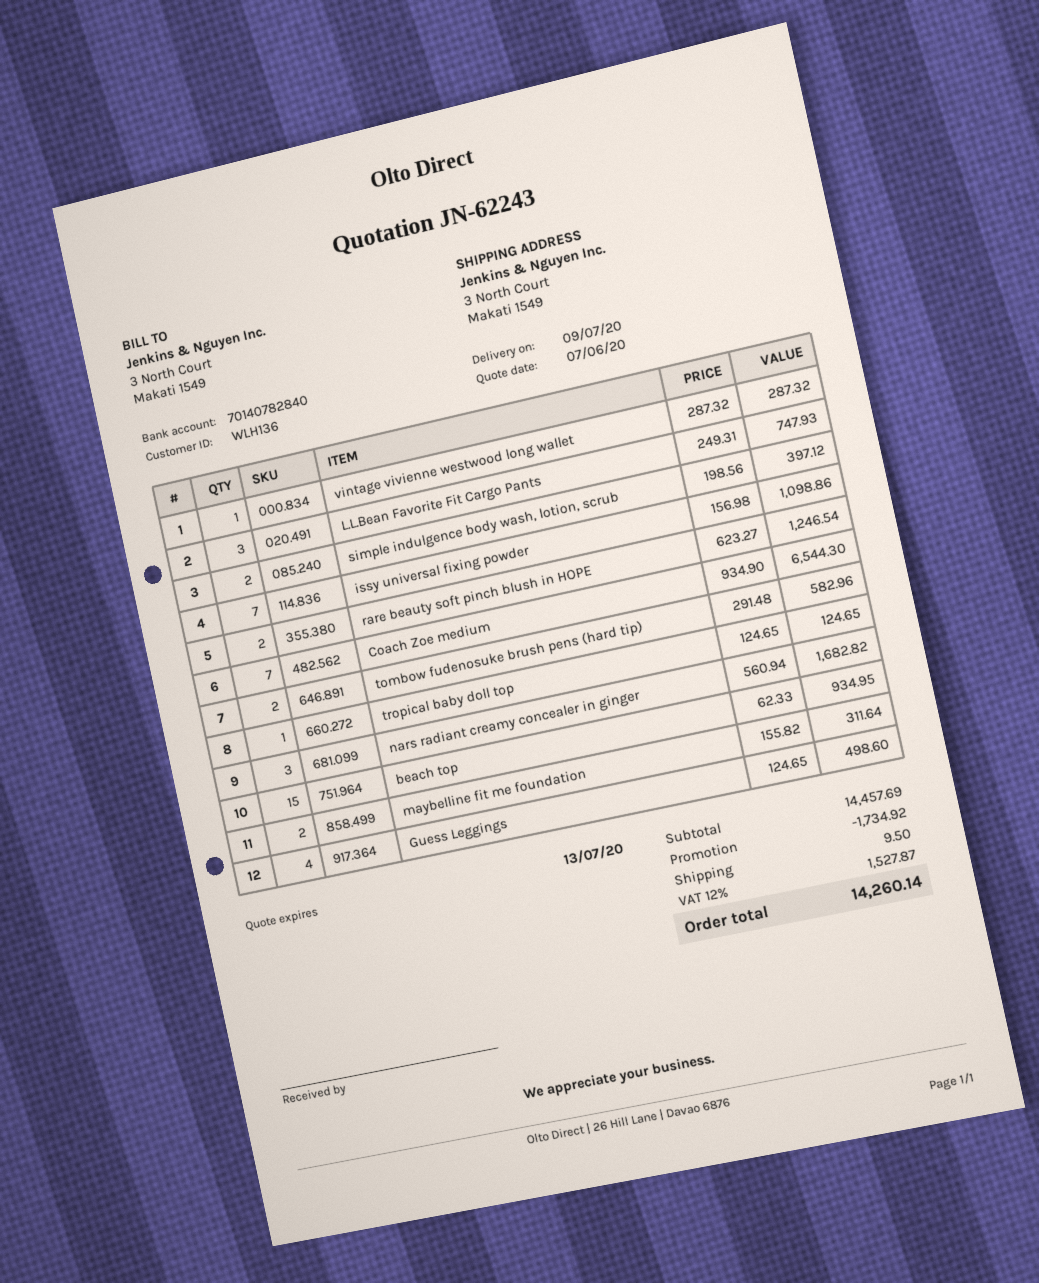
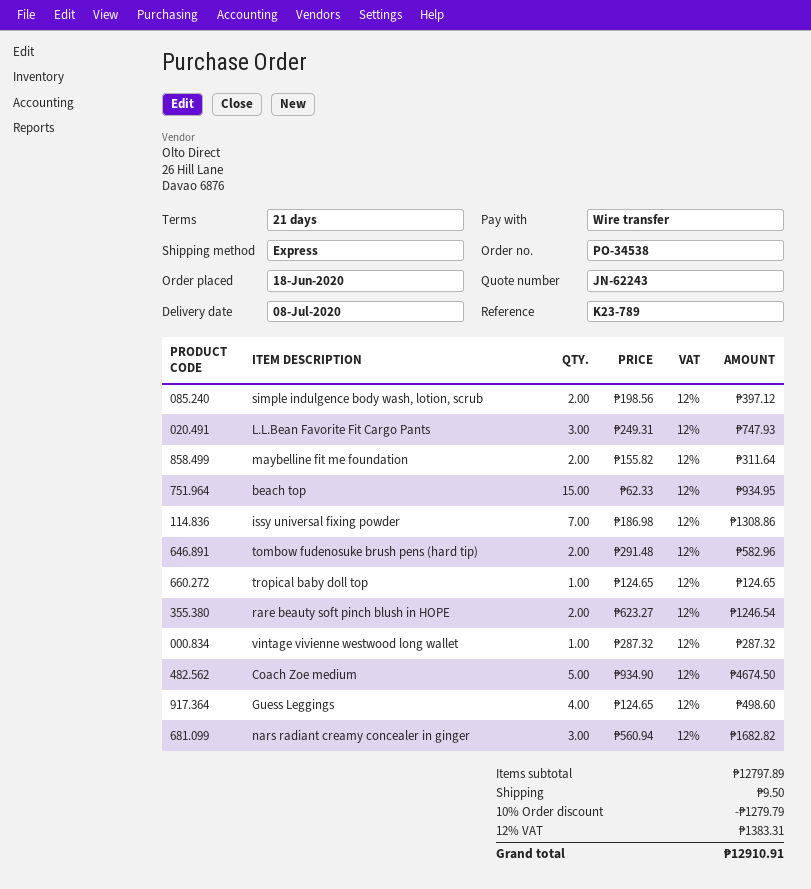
delivery date: 2020-07-09 -> 2020-07-08
issy universal fixing powder: 7 x 156.98 = 1098.86 -> 7 x 186.98 = 1308.86
Coach Zoe medium: 7 x 934.90 = 6544.30 -> 5 x 934.90 = 4674.50
subtotal: 14457.69 -> 12797.89
discount: 1734.92 -> 1279.79
tax: 12% = 1527.87 -> 12% = 1383.31
total: 14260.14 -> 12910.91

